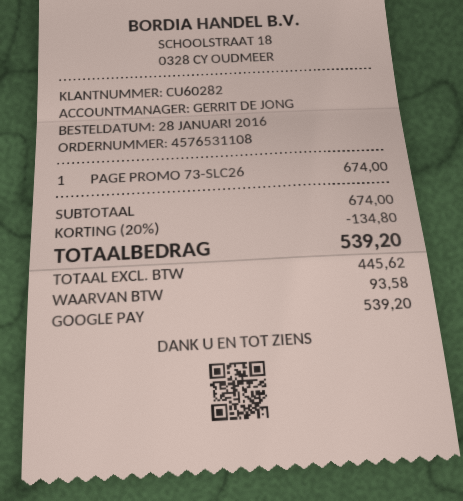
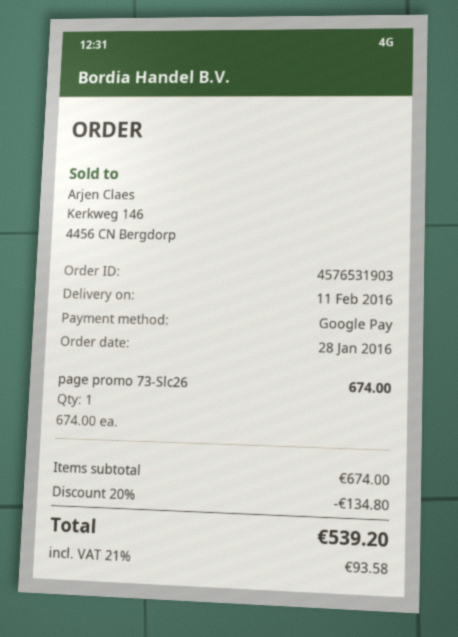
order number: 4576531108 -> 4576531903

